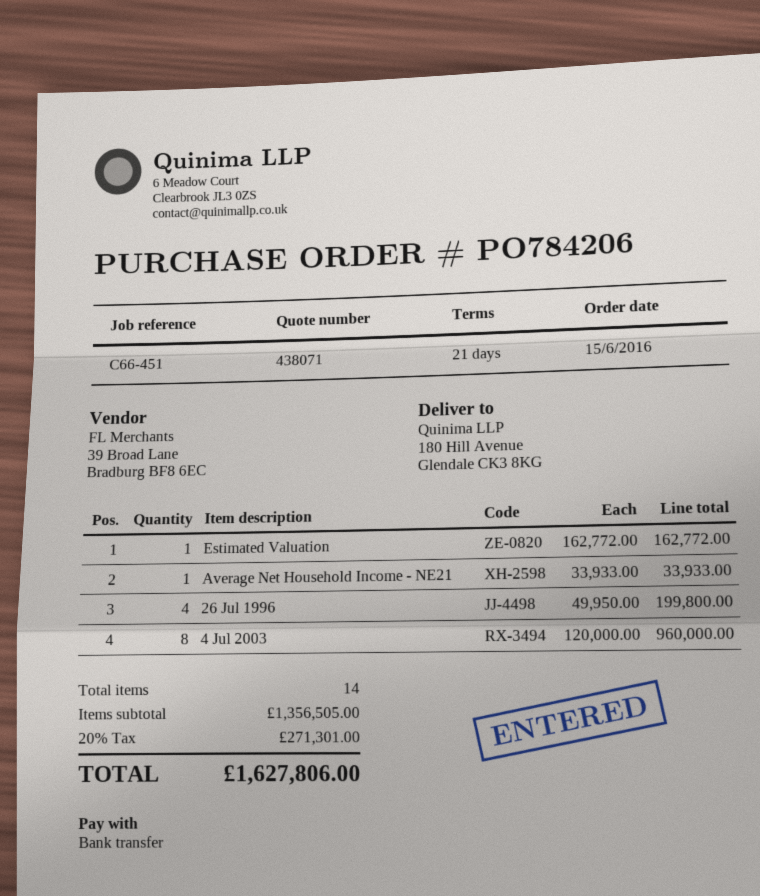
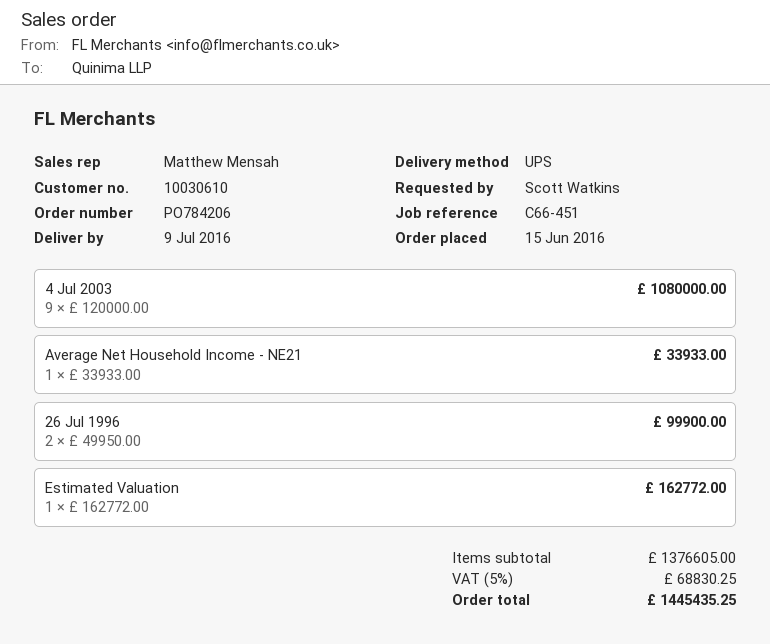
26 Jul 1996: 4 x 49950.00 = 199800.00 -> 2 x 49950.00 = 99900.00
4 Jul 2003: 8 x 120000.00 = 960000.00 -> 9 x 120000.00 = 1080000.00
subtotal: 1356505.00 -> 1376605.00
tax: 20% = 271301.00 -> 5% = 68830.25
total: 1627806.00 -> 1445435.25

